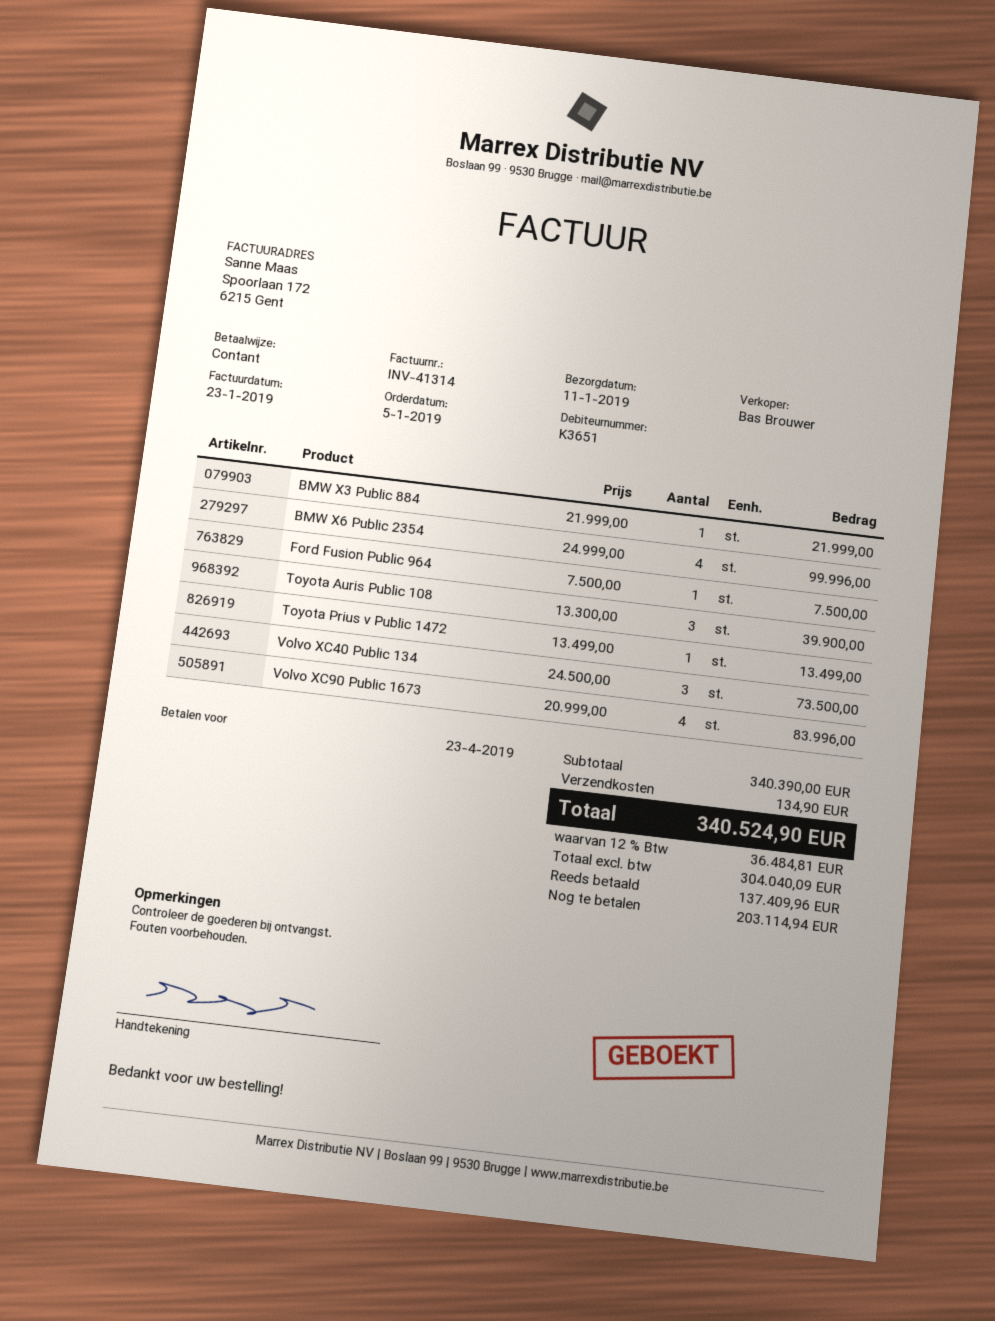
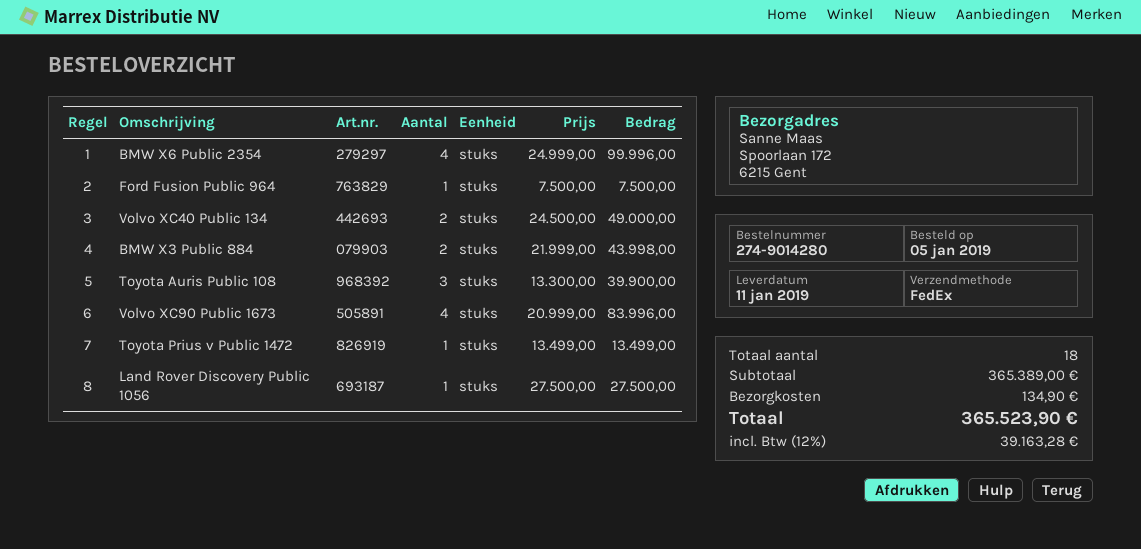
BMW X3 Public 884: 1 x 21999.00 = 21999.00 -> 2 x 21999.00 = 43998.00
Volvo XC40 Public 134: 3 x 24500.00 = 73500.00 -> 2 x 24500.00 = 49000.00
Land Rover Discovery Public 1056: none -> 1 x 27500.00 = 27500.00
subtotal: 340390.00 -> 365389.00
tax: 12% = 36484.81 -> 12% = 39163.28
total: 340524.90 -> 365523.90

